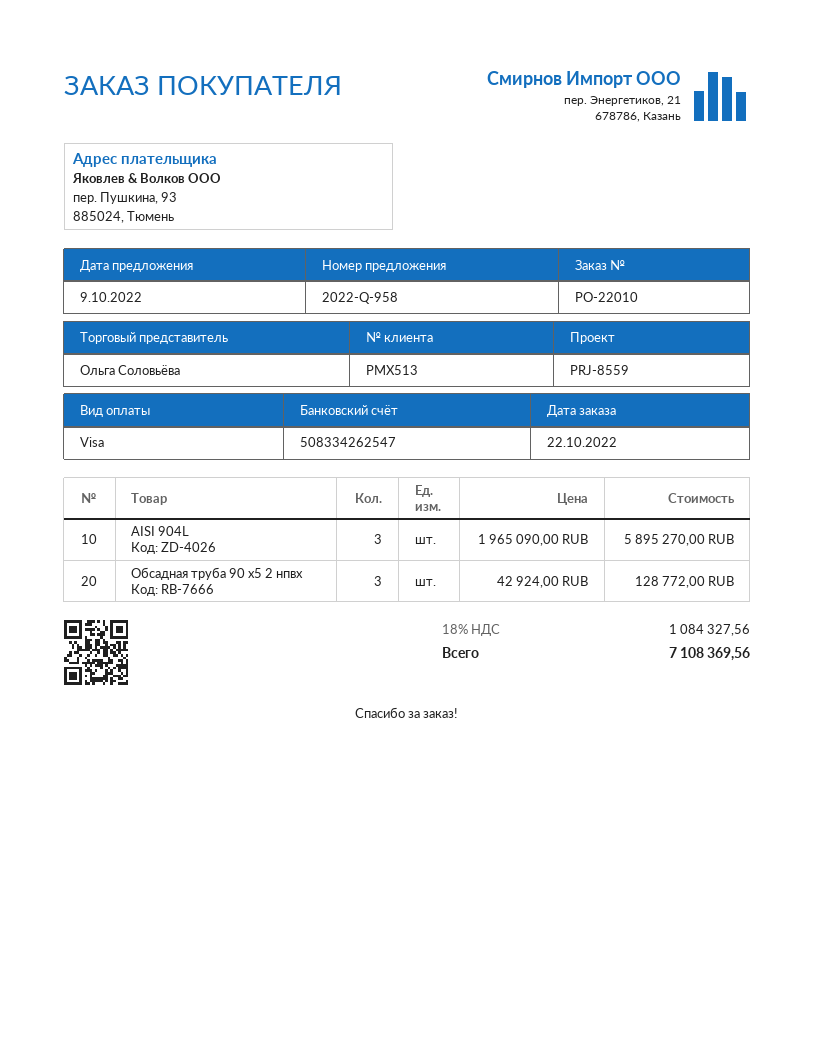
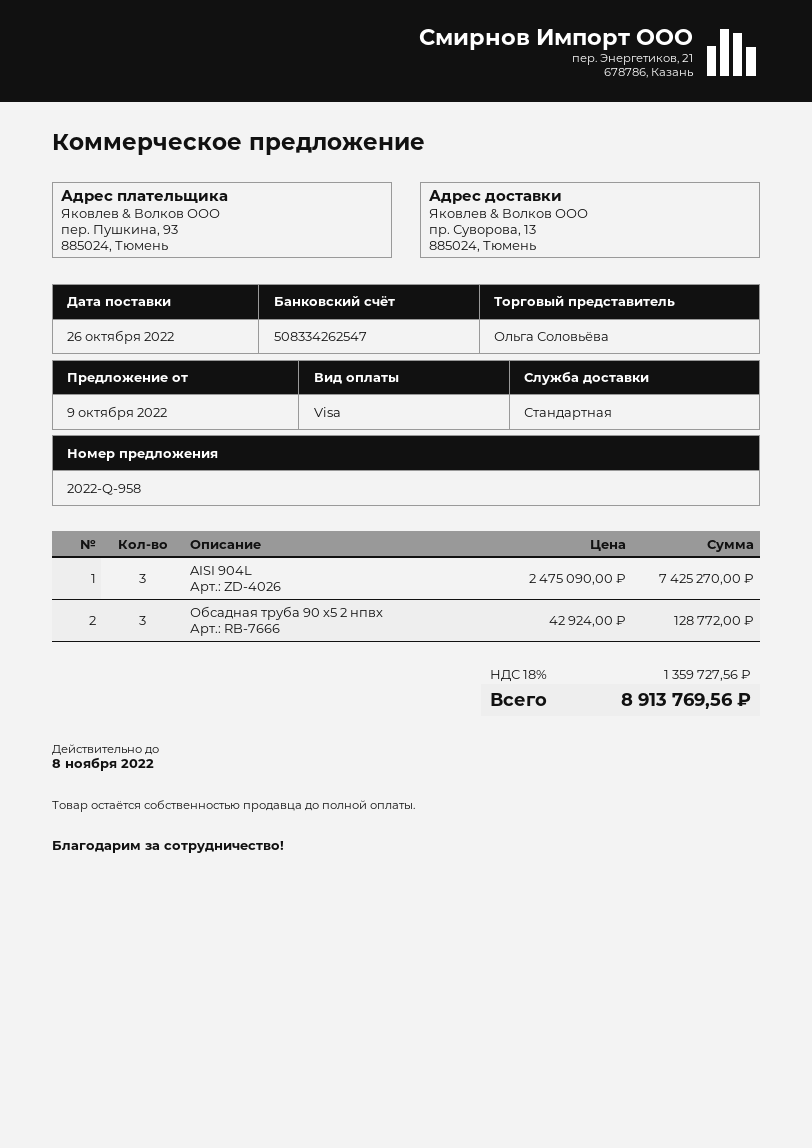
AISI 904L: 3 x 1965090.00 = 5895270.00 -> 3 x 2475090.00 = 7425270.00
tax: 18% = 1084327.56 -> 18% = 1359727.56
total: 7108369.56 -> 8913769.56

